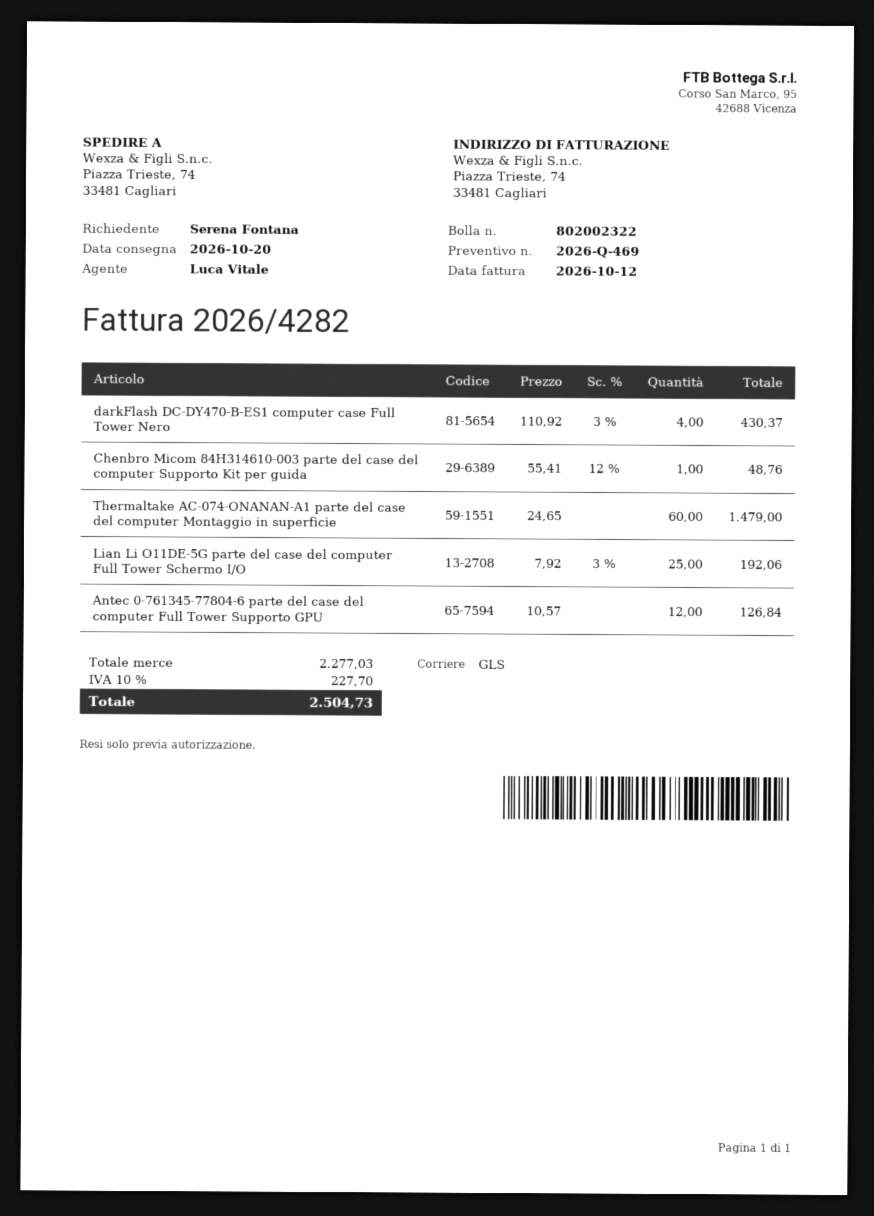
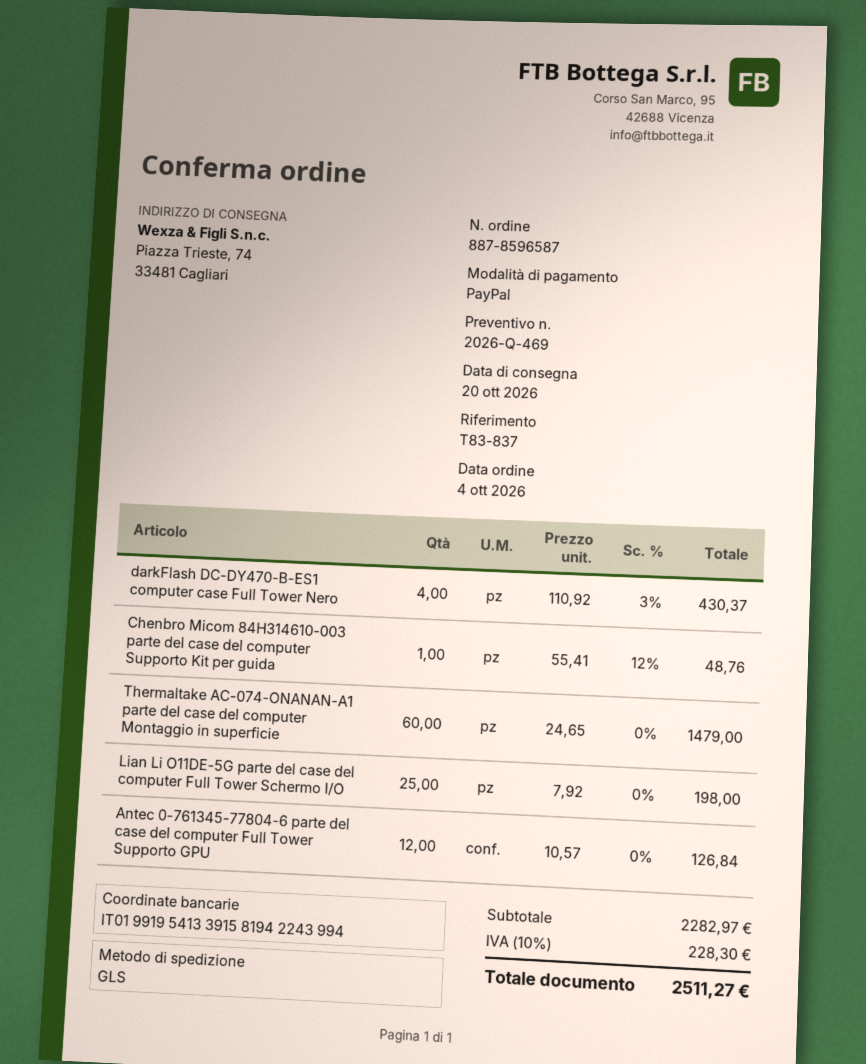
Lian Li O11DE-5G parte del case del computer Full Tower Schermo I/O: 25 x 7.92 - 3% = 192.06 -> 25 x 7.92 = 198.00
subtotal: 2277.03 -> 2282.97
tax: 10% = 227.70 -> 10% = 228.30
total: 2504.73 -> 2511.27

